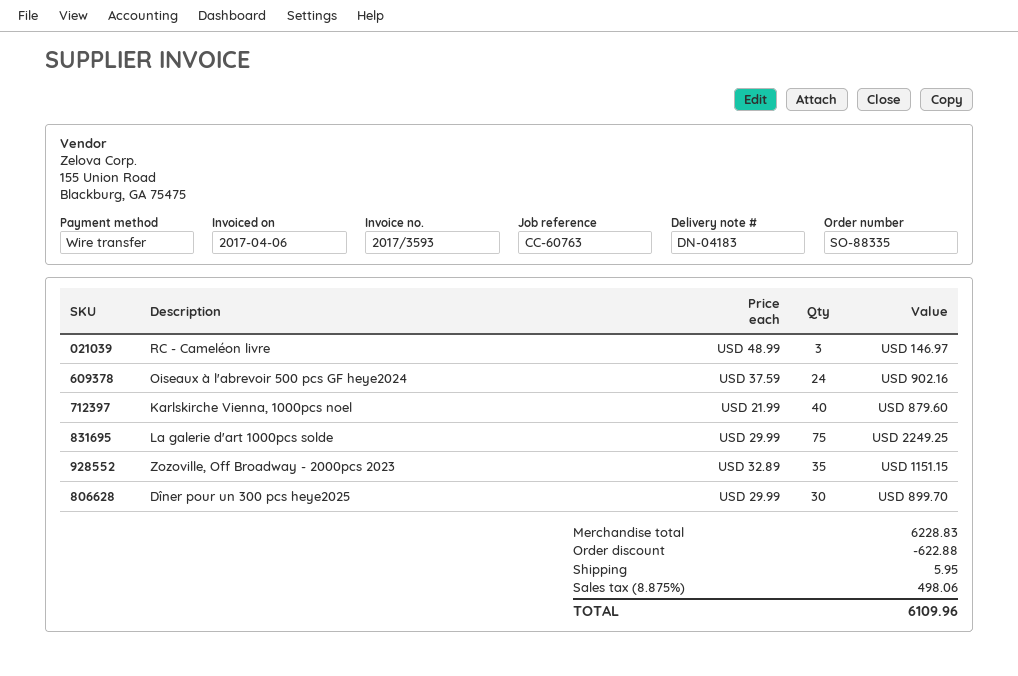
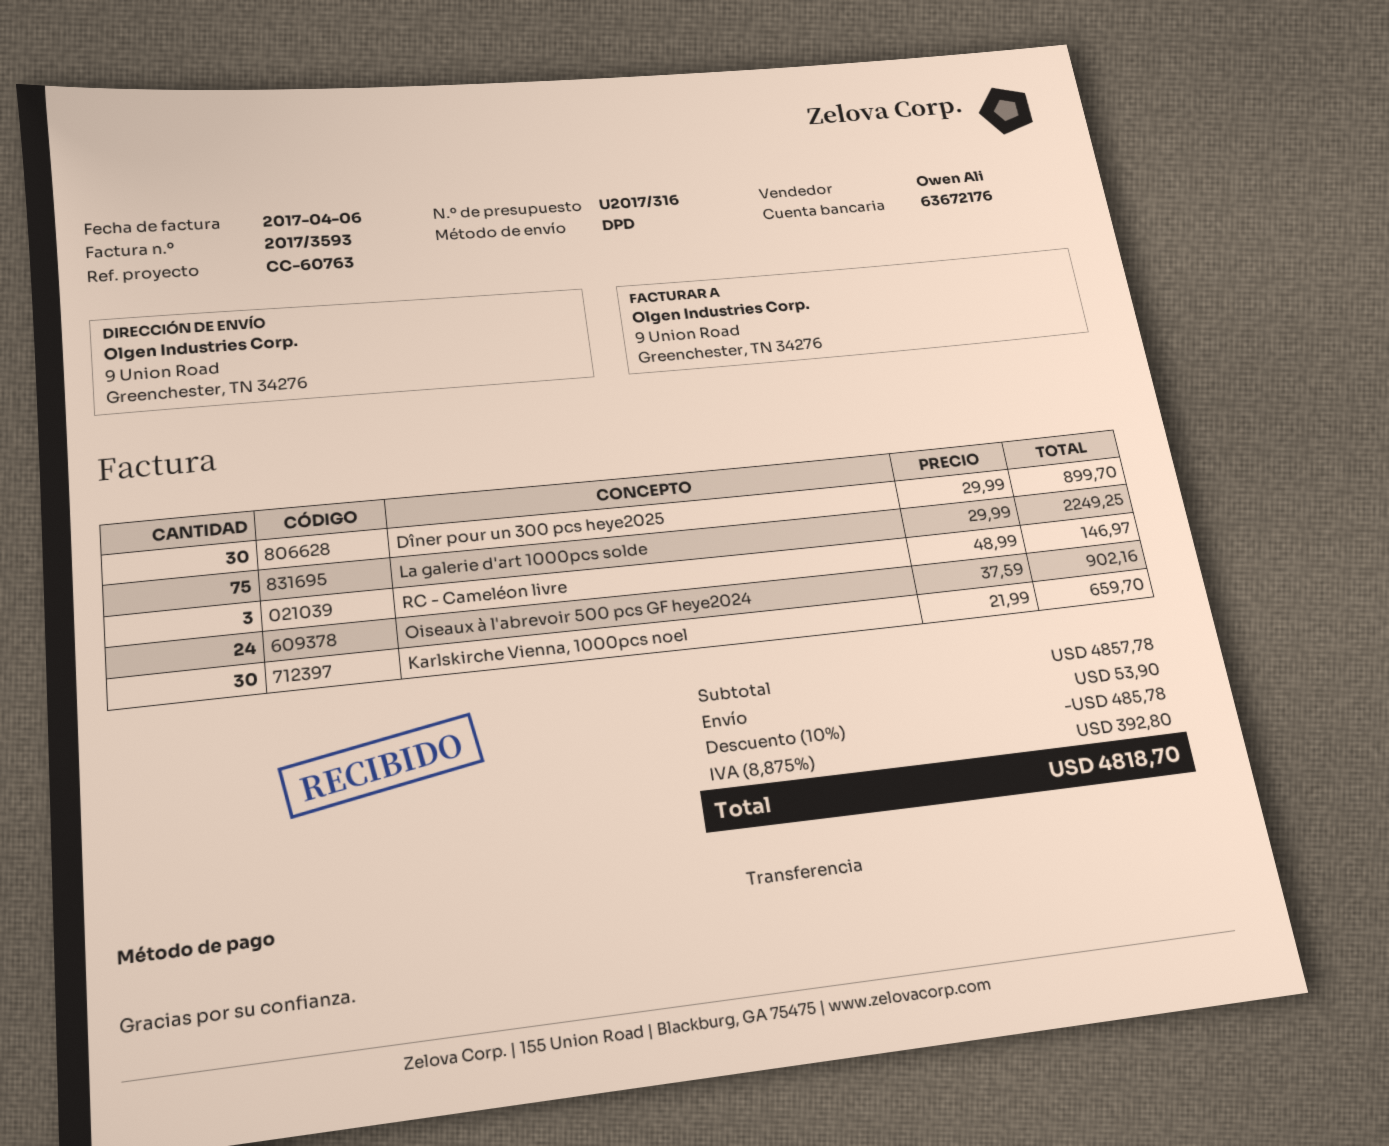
Karlskirche Vienna, 1000pcs noel: 40 x 21.99 = 879.60 -> 30 x 21.99 = 659.70
Zozoville, Off Broadway - 2000pcs 2023: 35 x 32.89 = 1151.15 -> none
subtotal: 6228.83 -> 4857.78
discount: 622.88 -> 485.78
shipping: 5.95 -> 53.90
tax: 8.875% = 498.06 -> 8.875% = 392.80
total: 6109.96 -> 4818.70

